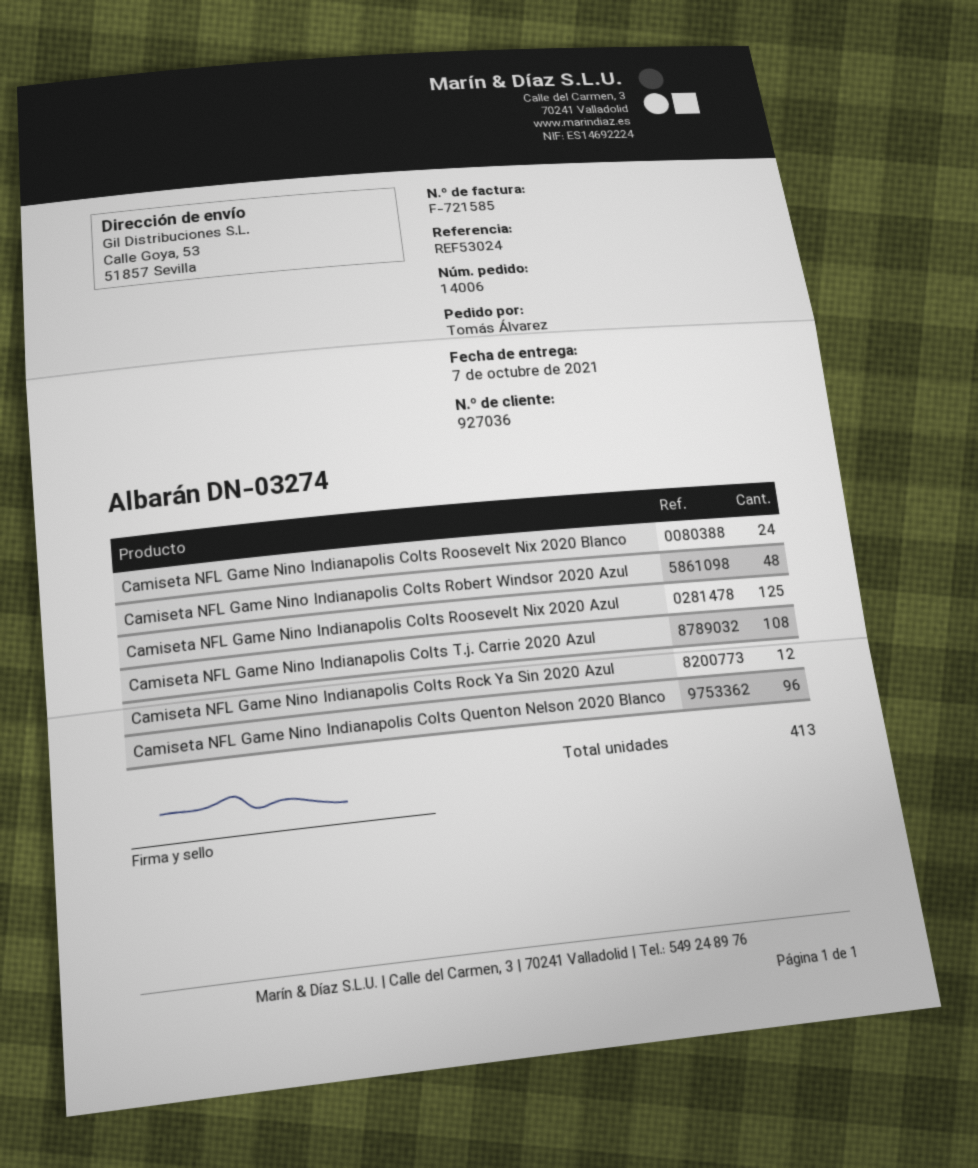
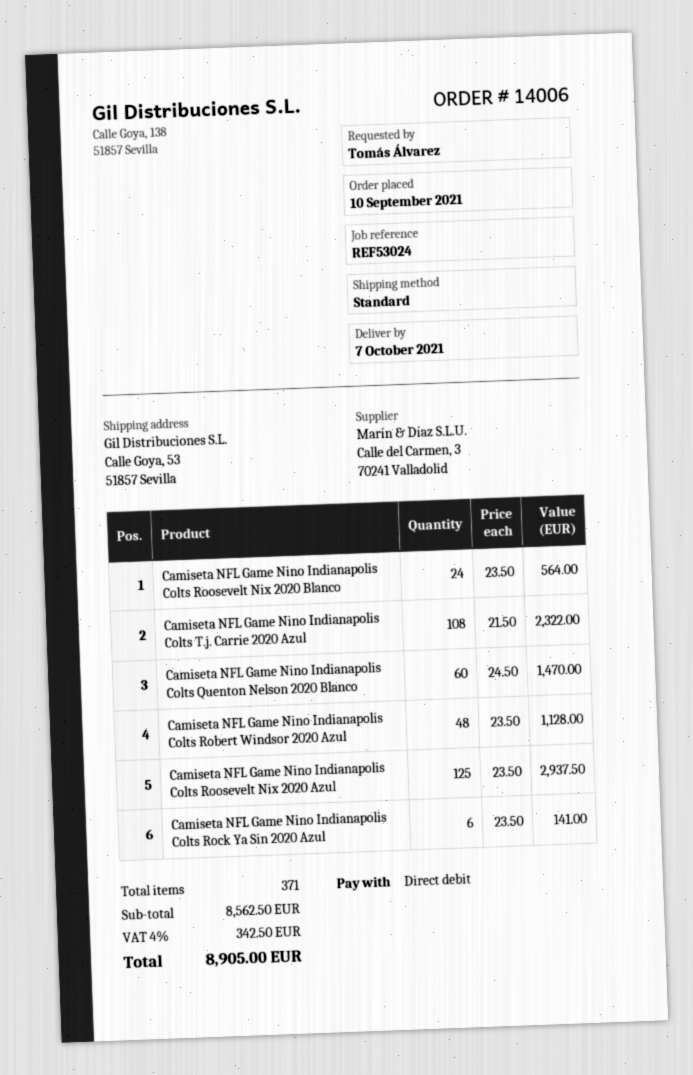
Camiseta NFL Game Nino Indianapolis Colts Rock Ya Sin 2020 Azul: 12 -> 6
Camiseta NFL Game Nino Indianapolis Colts Quenton Nelson 2020 Blanco: 96 -> 60
total quantity: 413 -> 371

